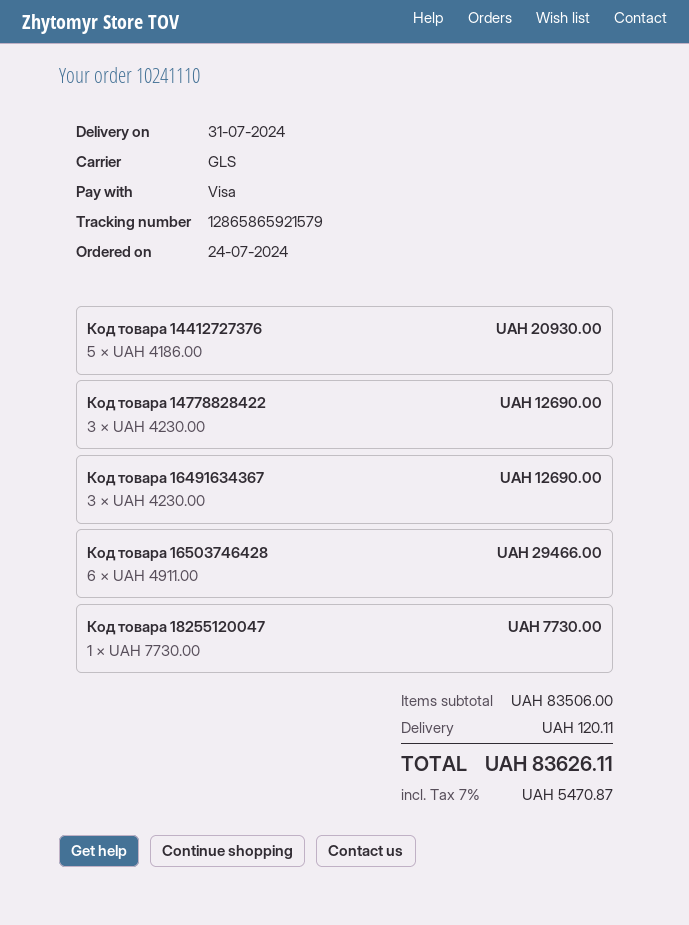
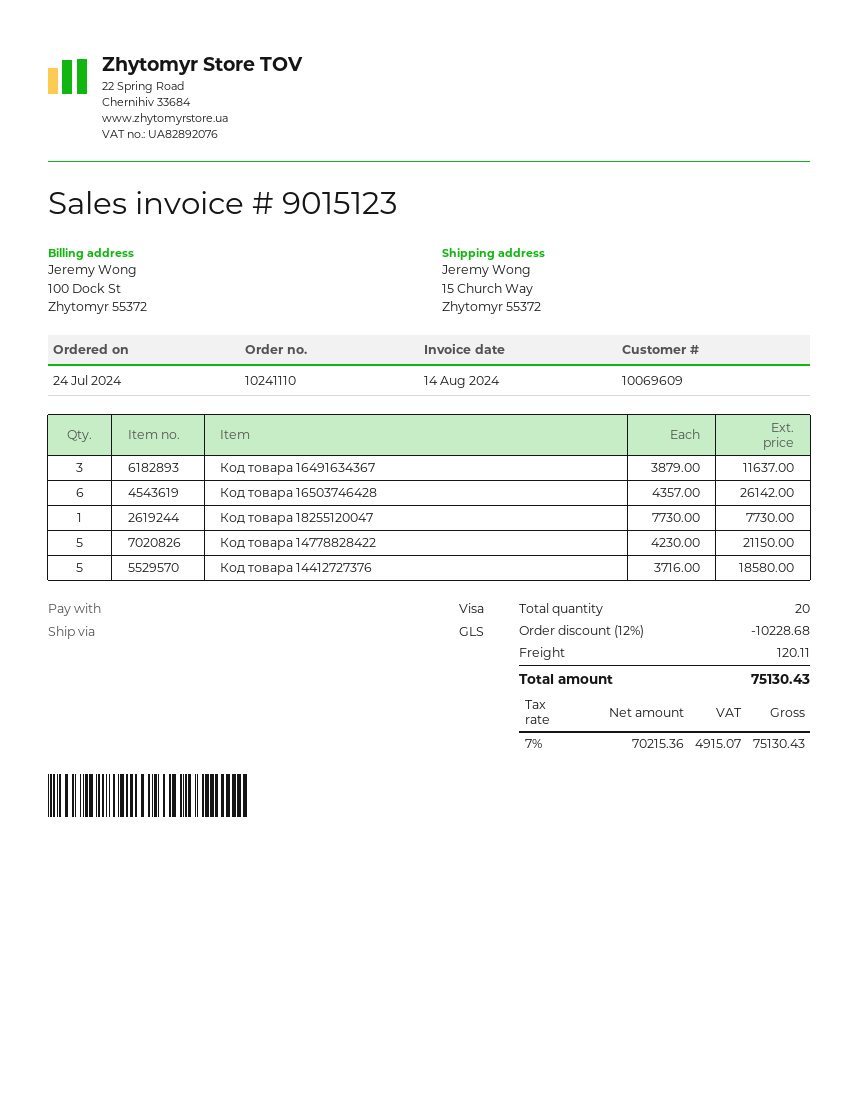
Код товара 14412727376: 5 x 4186.00 = 20930.00 -> 5 x 3716.00 = 18580.00
Код товара 14778828422: 3 x 4230.00 = 12690.00 -> 5 x 4230.00 = 21150.00
Код товара 16491634367: 3 x 4230.00 = 12690.00 -> 3 x 3879.00 = 11637.00
Код товара 16503746428: 6 x 4911.00 = 29466.00 -> 6 x 4357.00 = 26142.00
discount: none -> 12% = 10228.68
tax: 7% = 5470.87 -> 7% = 4915.07
total: 83626.11 -> 75130.43

